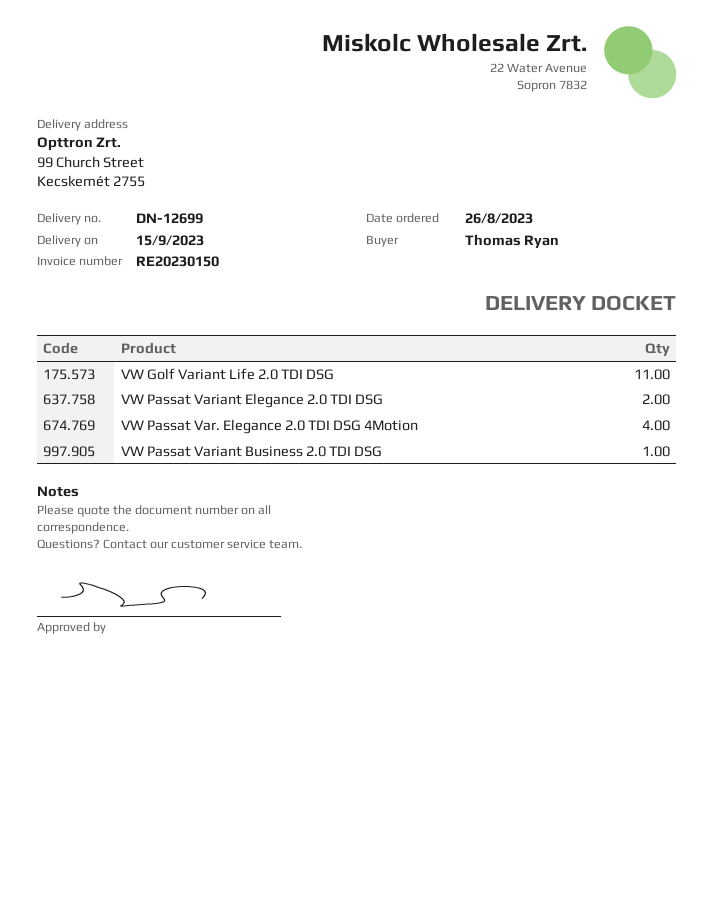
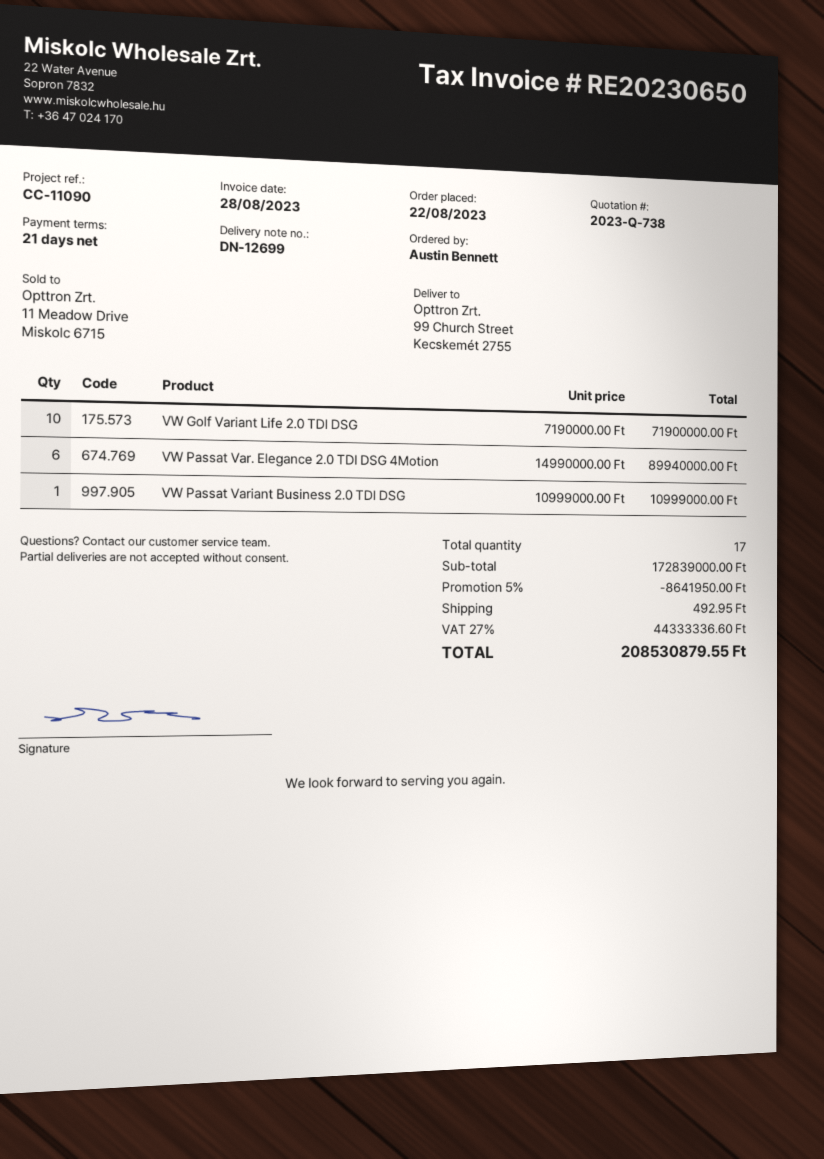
order date: 2023-08-26 -> 2023-08-22
invoice number: RE20230150 -> RE20230650
ordered by: Thomas Ryan -> Austin Bennett
VW Golf Variant Life 2.0 TDI DSG: 11 -> 10
VW Passat Variant Elegance 2.0 TDI DSG: 2 -> none
VW Passat Var. Elegance 2.0 TDI DSG 4Motion: 4 -> 6

